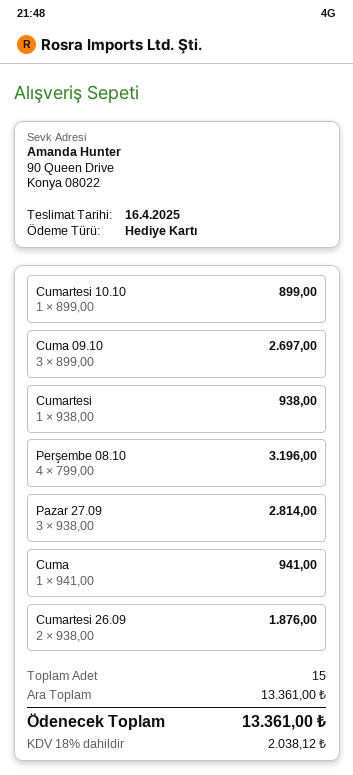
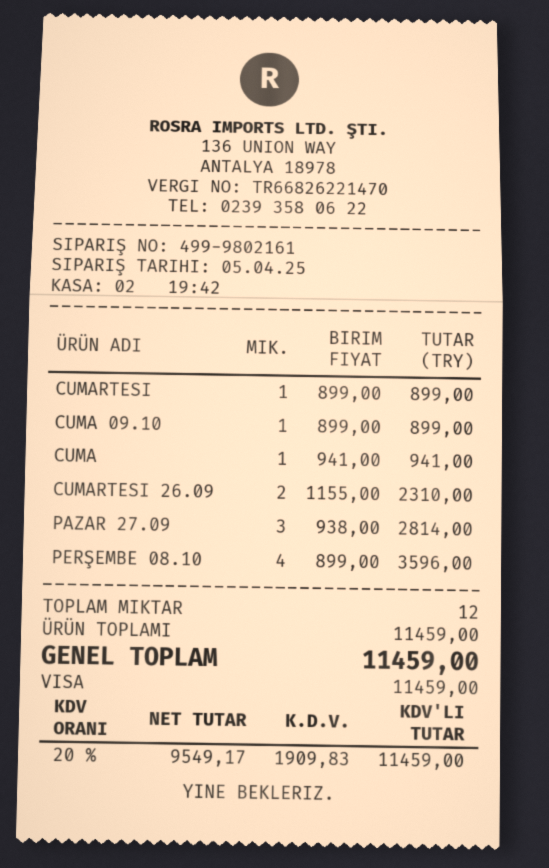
payment method: gift card -> Visa
Cumartesi 10.10: 1 x 899.00 = 899.00 -> none
Cuma 09.10: 3 x 899.00 = 2697.00 -> 1 x 899.00 = 899.00
Cumartesi: 1 x 938.00 = 938.00 -> 1 x 899.00 = 899.00
Perşembe 08.10: 4 x 799.00 = 3196.00 -> 4 x 899.00 = 3596.00
Cumartesi 26.09: 2 x 938.00 = 1876.00 -> 2 x 1155.00 = 2310.00
total quantity: 15 -> 12
subtotal: 13361.00 -> 11459.00
tax: 18% = 2038.12 -> 20% = 1909.83
total: 13361.00 -> 11459.00

